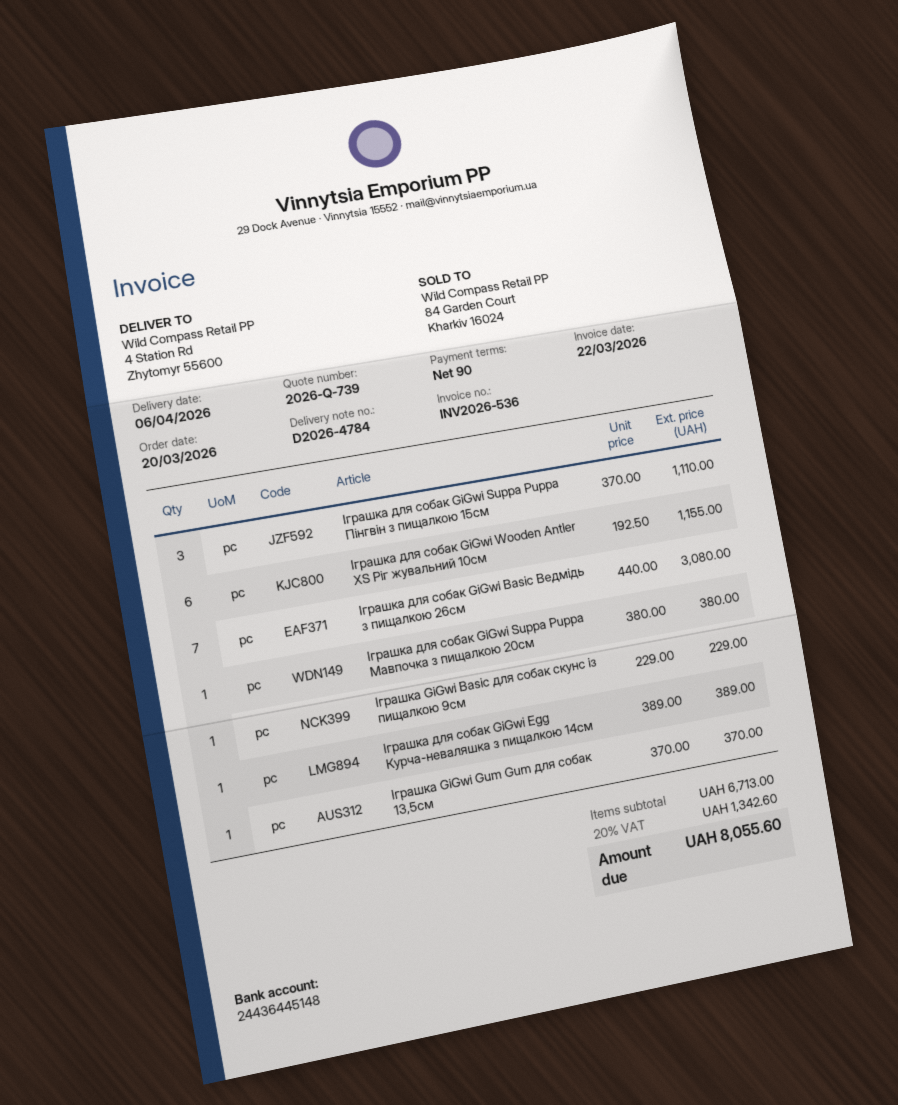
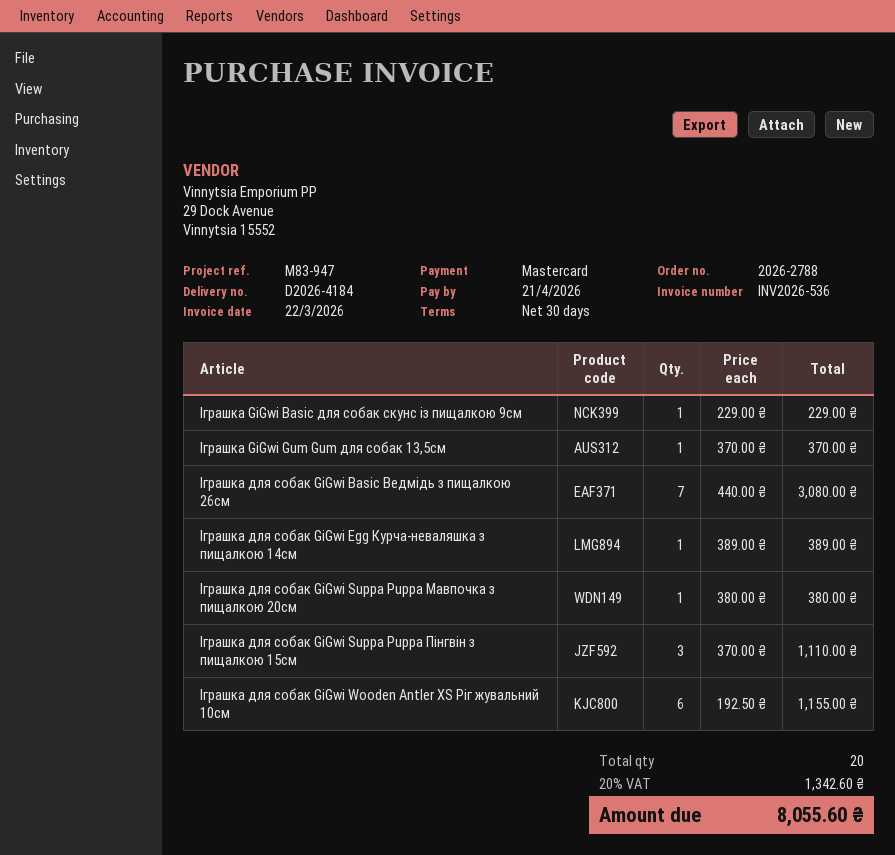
delivery note number: D2026-4784 -> D2026-4184
payment terms: 90 days -> 30 days

